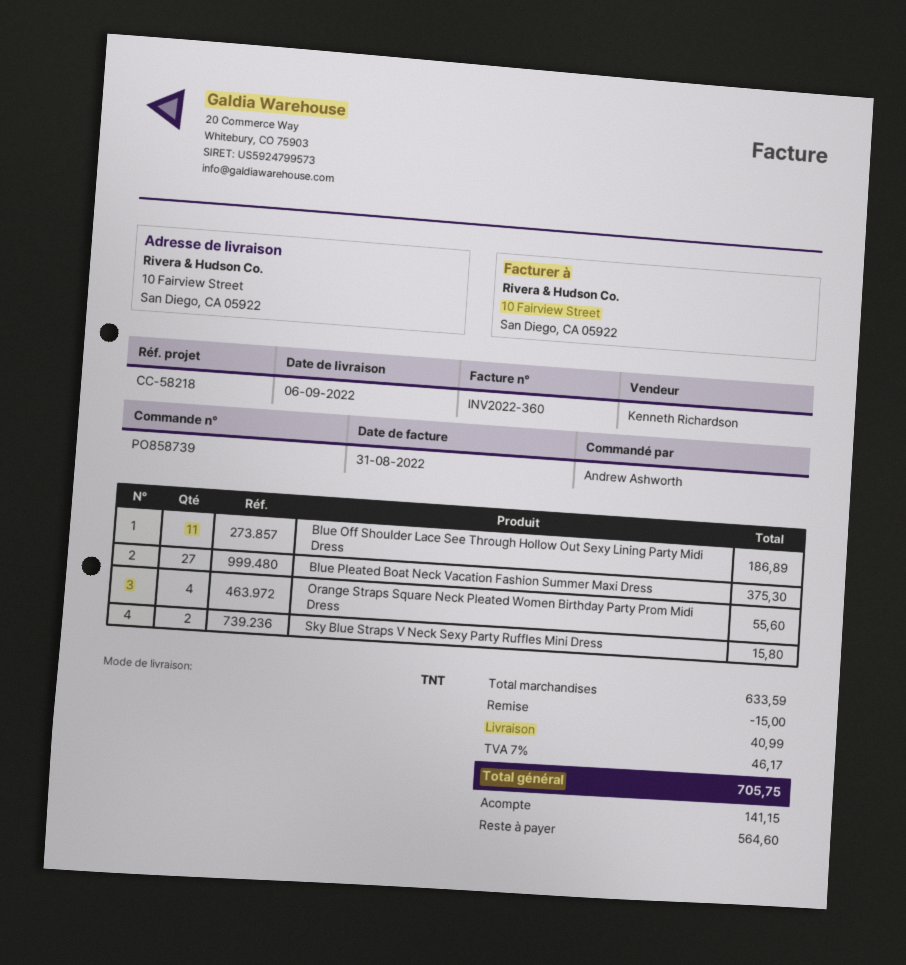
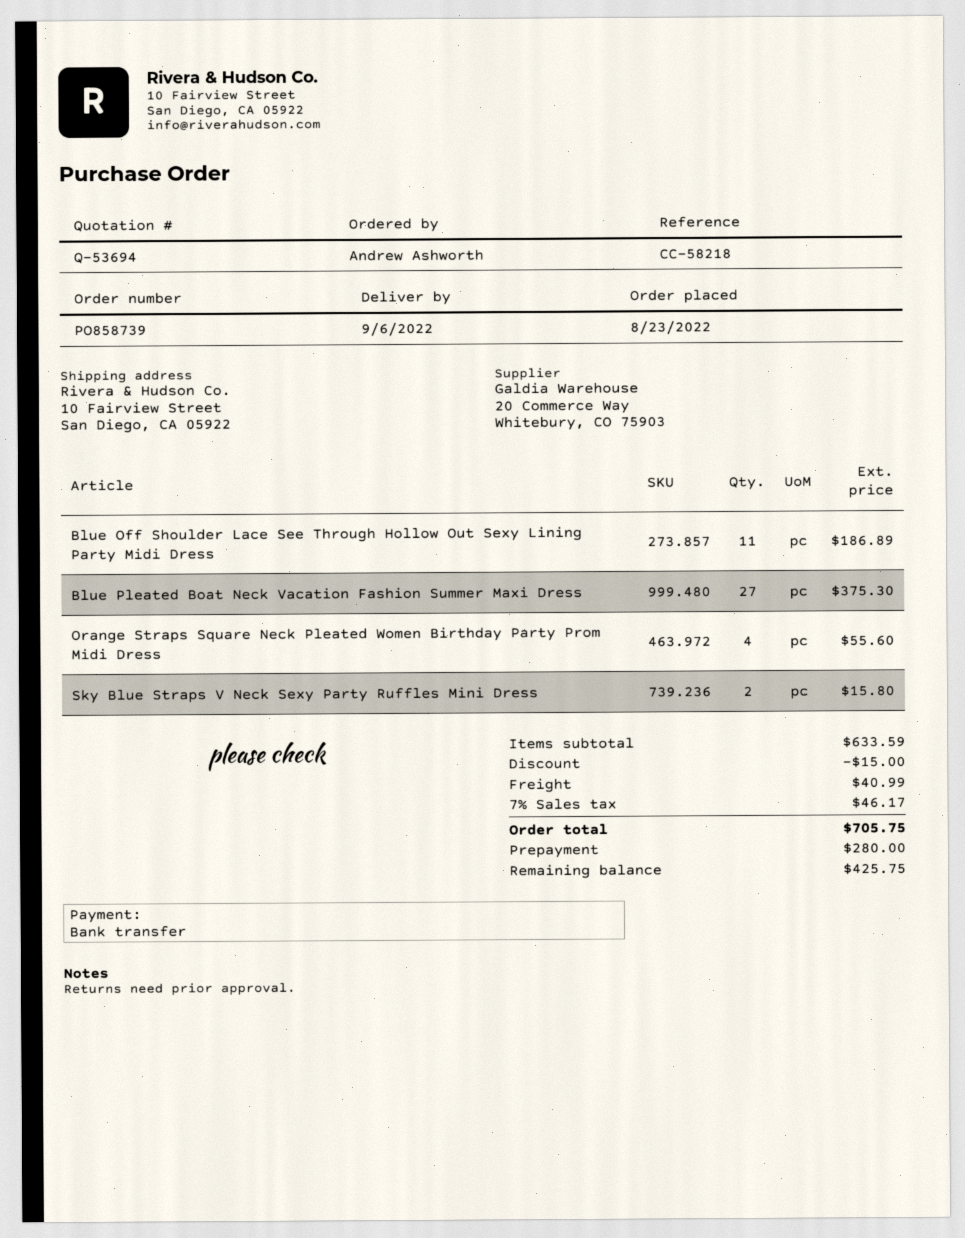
deposit: 141.15 -> 280.00
balance: 564.60 -> 425.75

